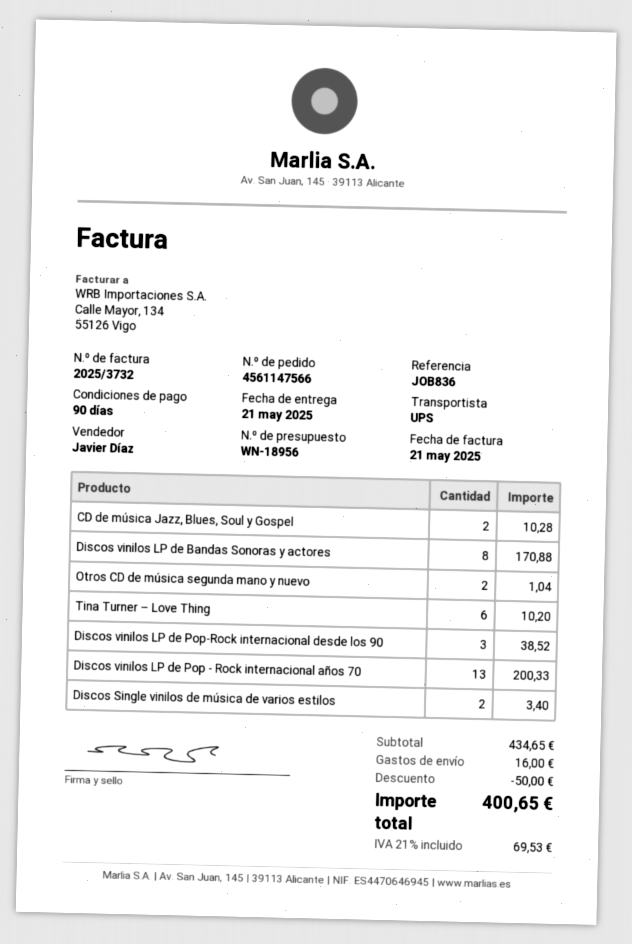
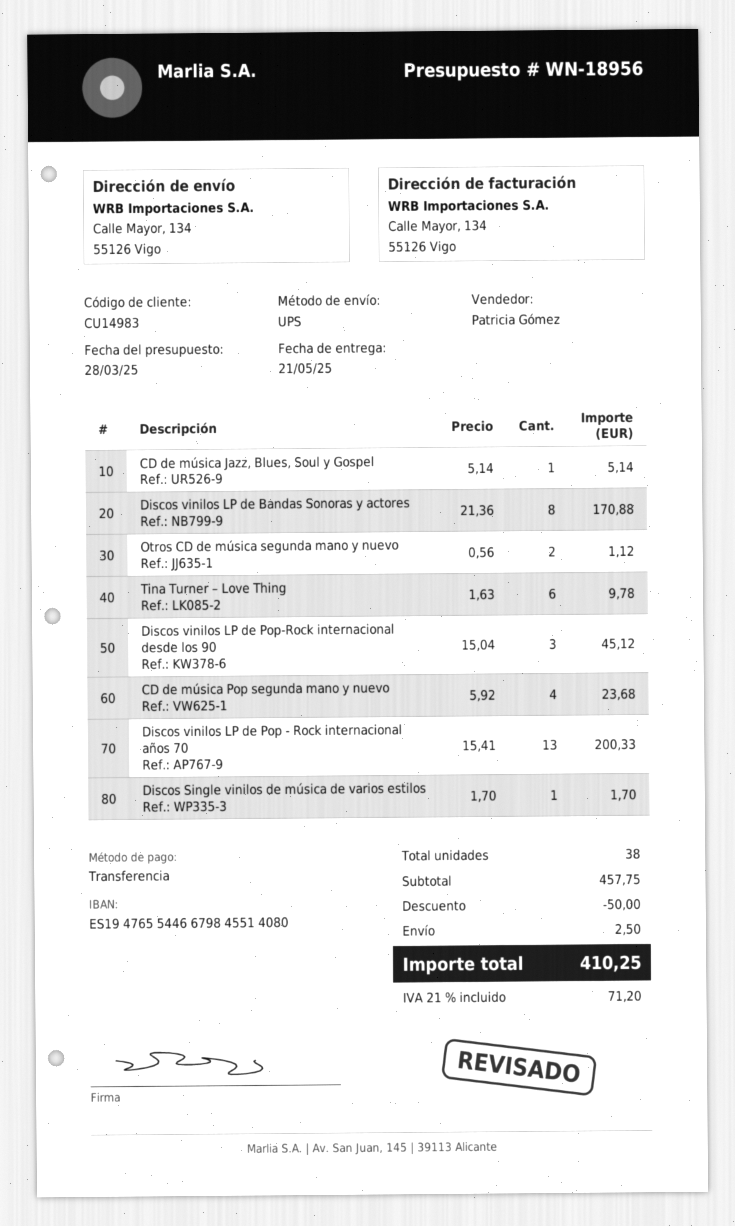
sales rep: Javier Díaz -> Patricia Gómez
CD de música Jazz, Blues, Soul y Gospel: 2 for 10.28 -> 1 for 5.14
Otros CD de música segunda mano y nuevo: 2 for 1.04 -> 2 for 1.12
Tina Turner – Love Thing: 6 for 10.20 -> 6 for 9.78
Discos vinilos LP de Pop-Rock internacional desde los 90: 3 for 38.52 -> 3 for 45.12
Discos Single vinilos de música de varios estilos: 2 for 3.40 -> 1 for 1.70
CD de música Pop segunda mano y nuevo: none -> 4 for 23.68
subtotal: 434.65 -> 457.75
shipping: 16.00 -> 2.50
tax: 21% = 69.53 -> 21% = 71.20
total: 400.65 -> 410.25

